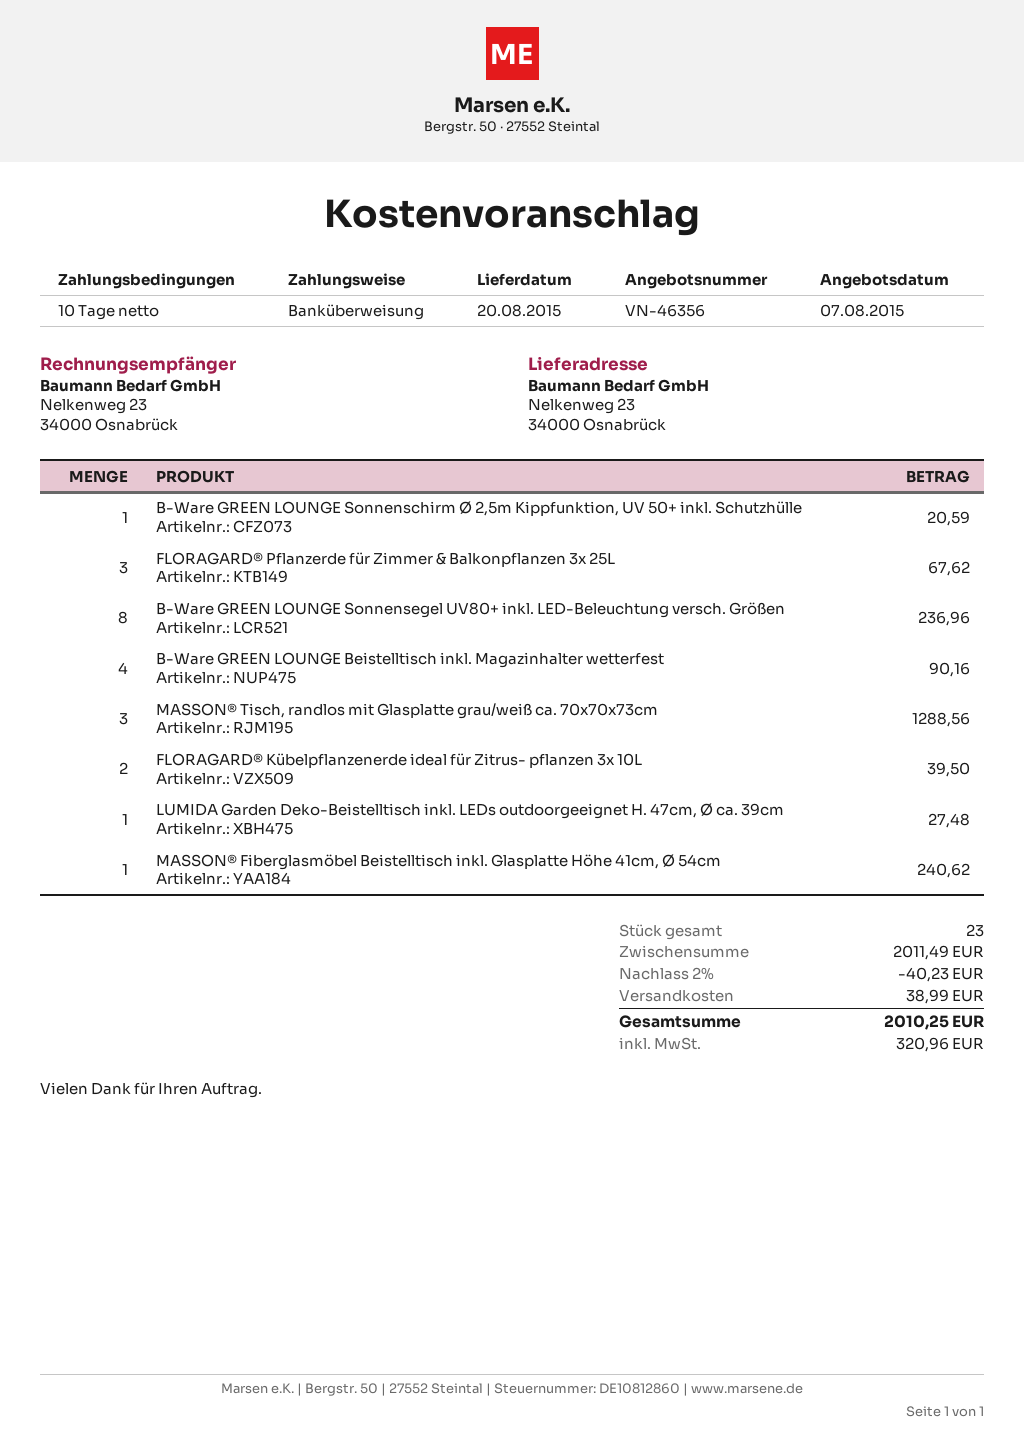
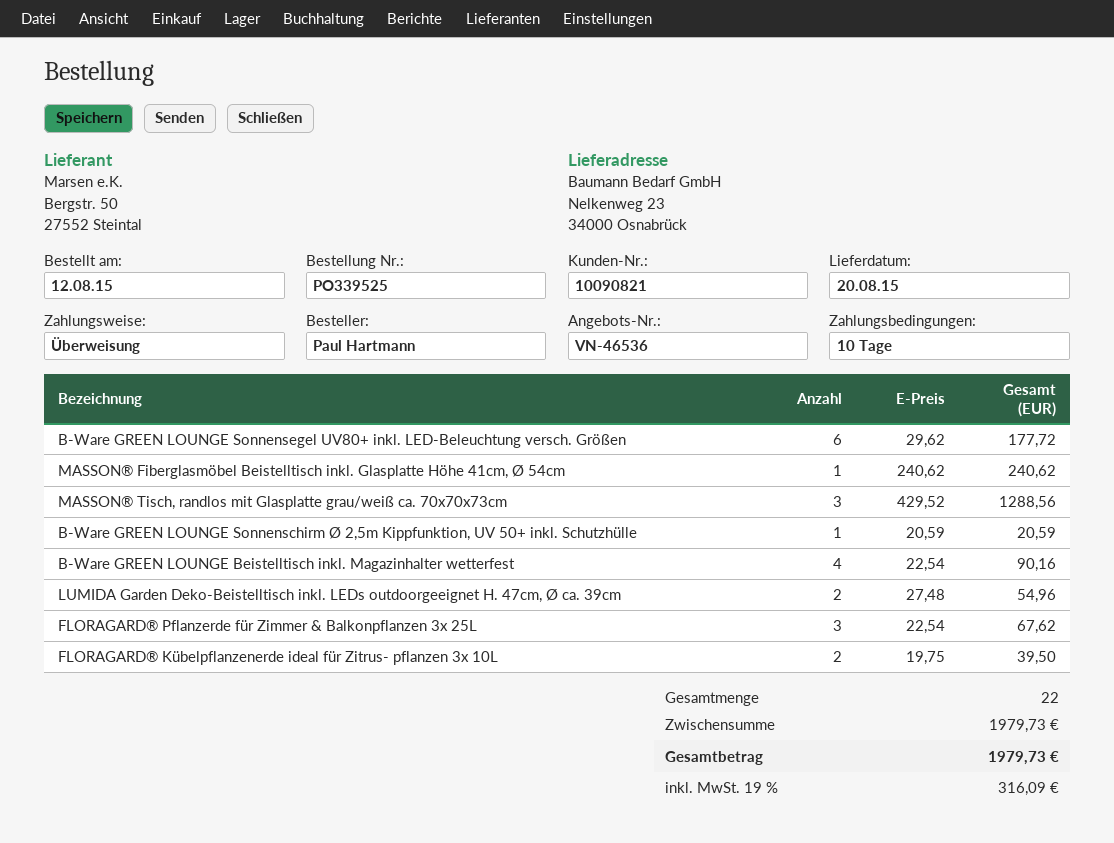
quote number: VN-46356 -> VN-46536
B-Ware GREEN LOUNGE Sonnensegel UV80+ inkl. LED-Beleuchtung versch. Größen: 8 for 236.96 -> 6 for 177.72
LUMIDA Garden Deko-Beistelltisch inkl. LEDs outdoorgeeignet H. 47cm, Ø ca. 39cm: 1 for 27.48 -> 2 for 54.96
total quantity: 23 -> 22
subtotal: 2011.49 -> 1979.73
discount: 2% = 40.23 -> none
shipping: 38.99 -> none
tax: 320.96 -> 316.09
total: 2010.25 -> 1979.73

